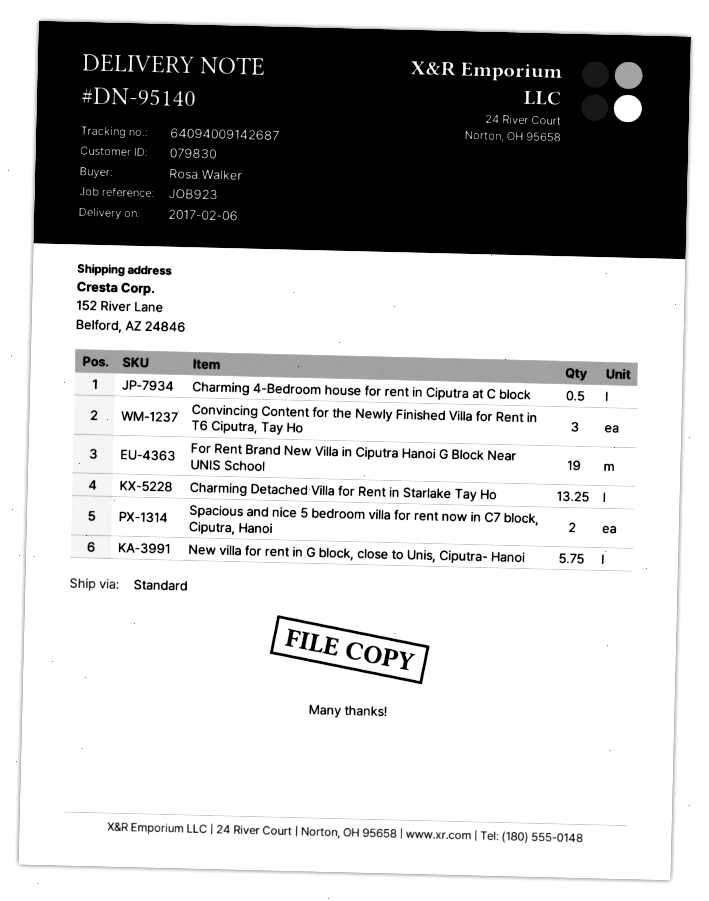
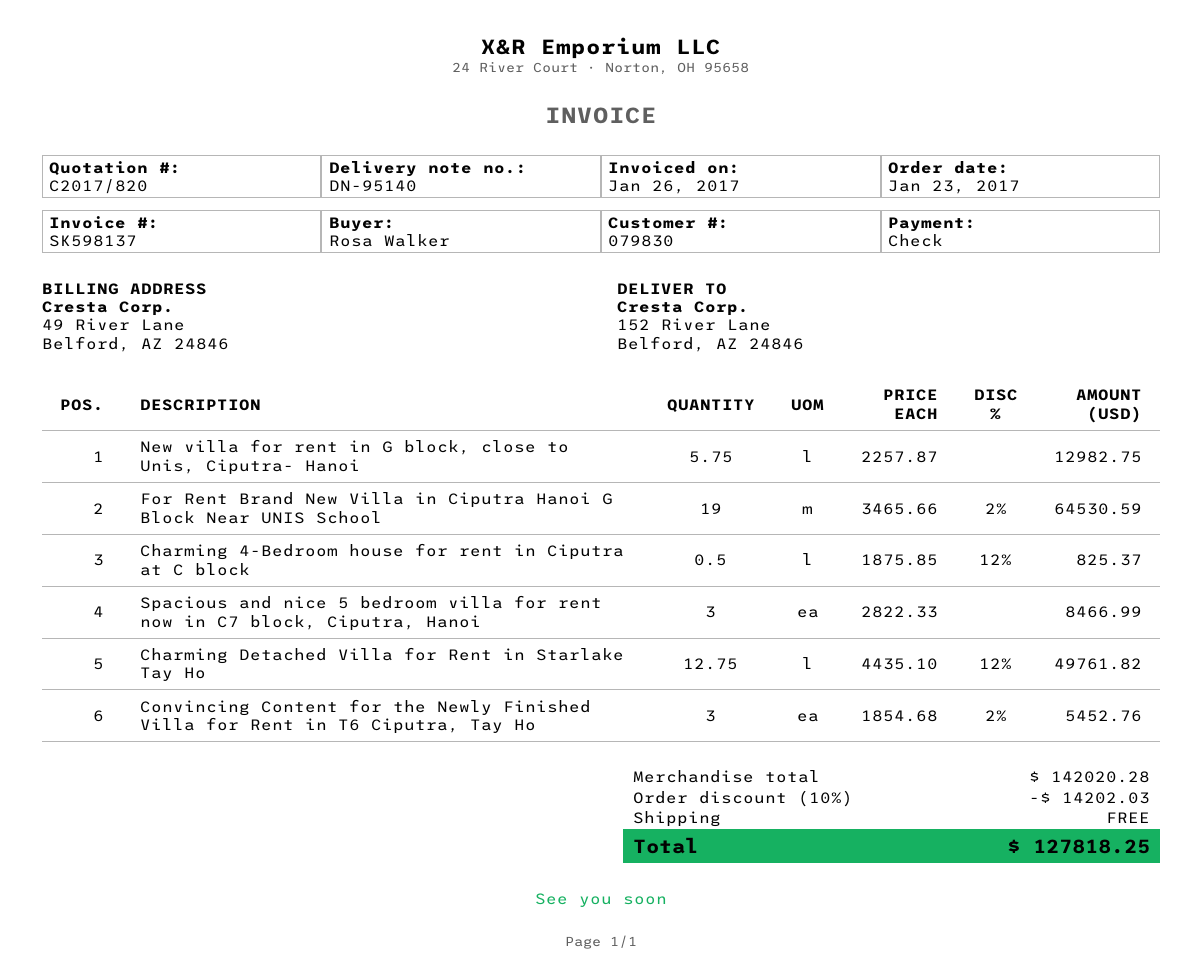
Charming Detached Villa for Rent in Starlake Tay Ho: 13.25 -> 12.75
Spacious and nice 5 bedroom villa for rent now in C7 block, Ciputra, Hanoi: 2 -> 3

